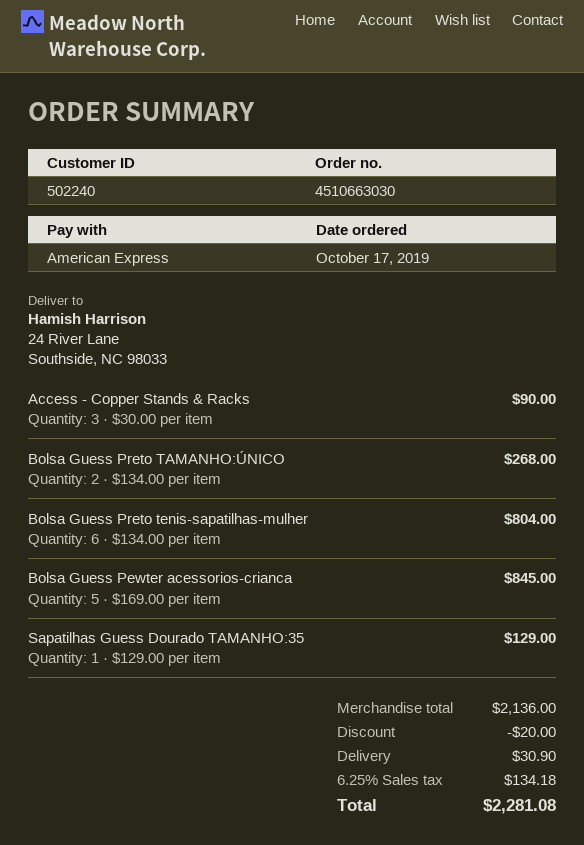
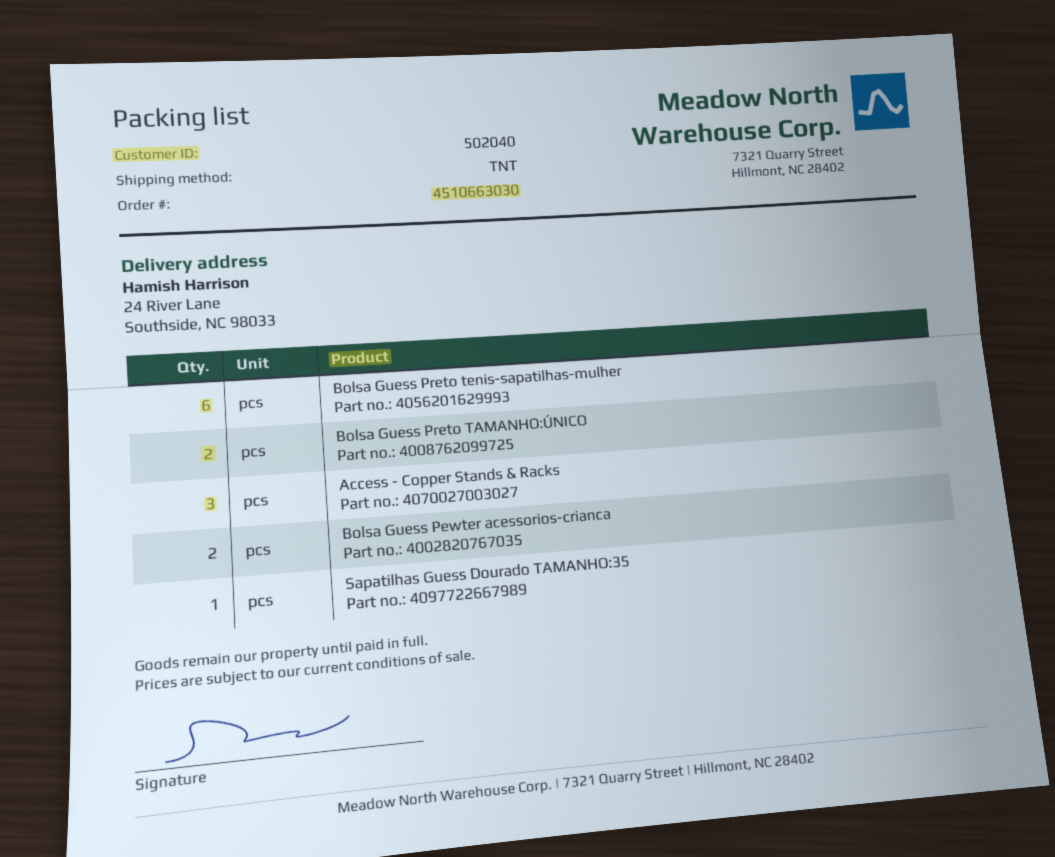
customer number: 502240 -> 502040
Bolsa Guess Pewter acessorios-crianca: 5 -> 2

